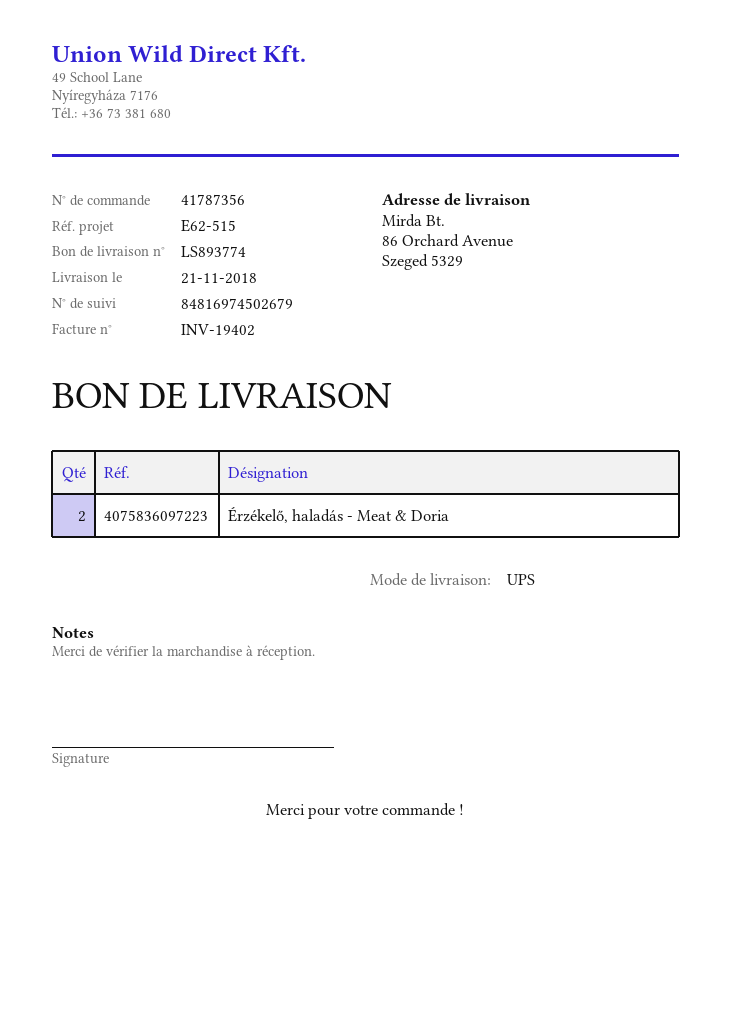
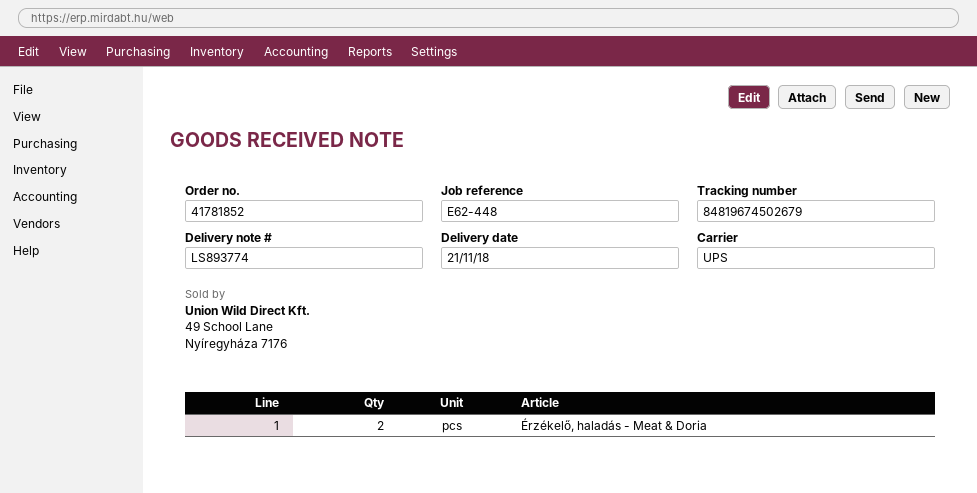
order number: 41787356 -> 41781852
reference: E62-515 -> E62-448
tracking number: 84816974502679 -> 84819674502679

